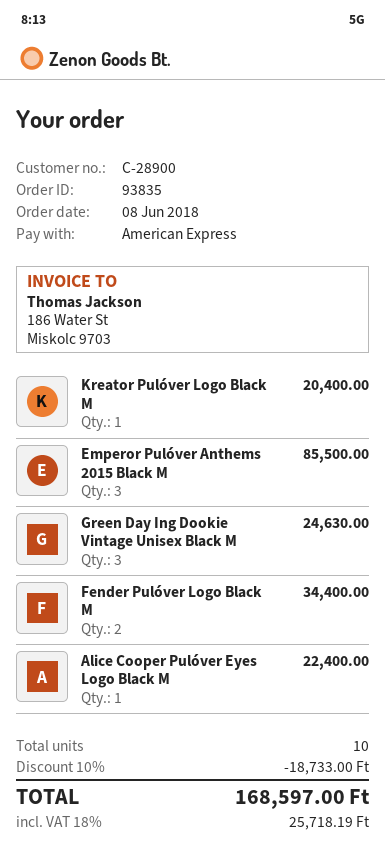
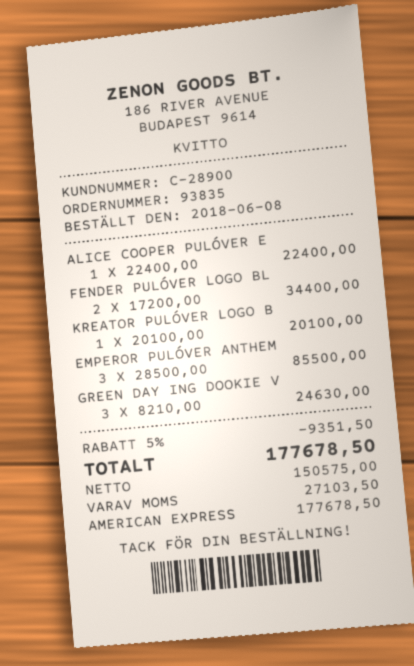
Kreator Pulóver Logo Black M: 1 for 20400.00 -> 1 for 20100.00
discount: 10% = 18733.00 -> 5% = 9351.50
tax: 25718.19 -> 27103.50
total: 168597.00 -> 177678.50

